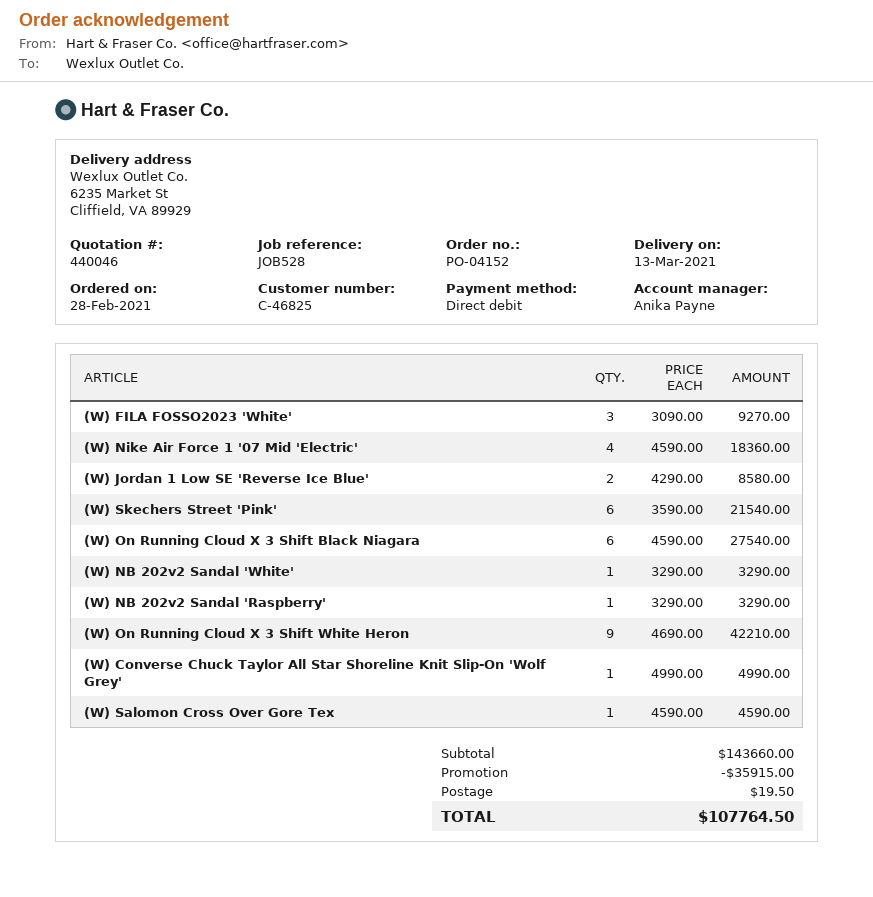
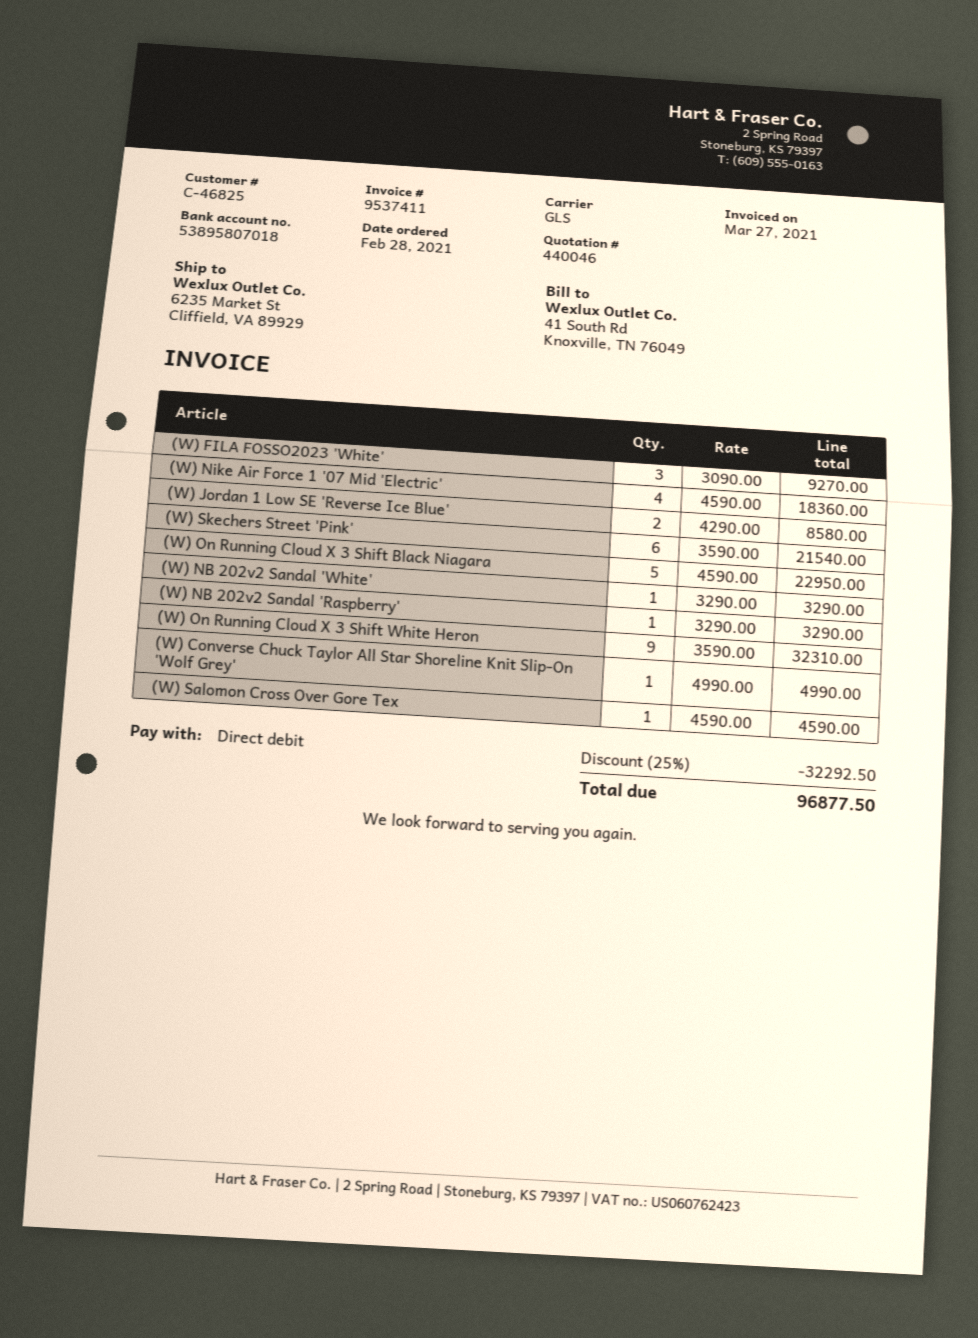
(W) On Running Cloud X 3 Shift Black Niagara: 6 x 4590.00 = 27540.00 -> 5 x 4590.00 = 22950.00
(W) On Running Cloud X 3 Shift White Heron: 9 x 4690.00 = 42210.00 -> 9 x 3590.00 = 32310.00
discount: 35915.00 -> 32292.50
shipping: 19.50 -> none
total: 107764.50 -> 96877.50

